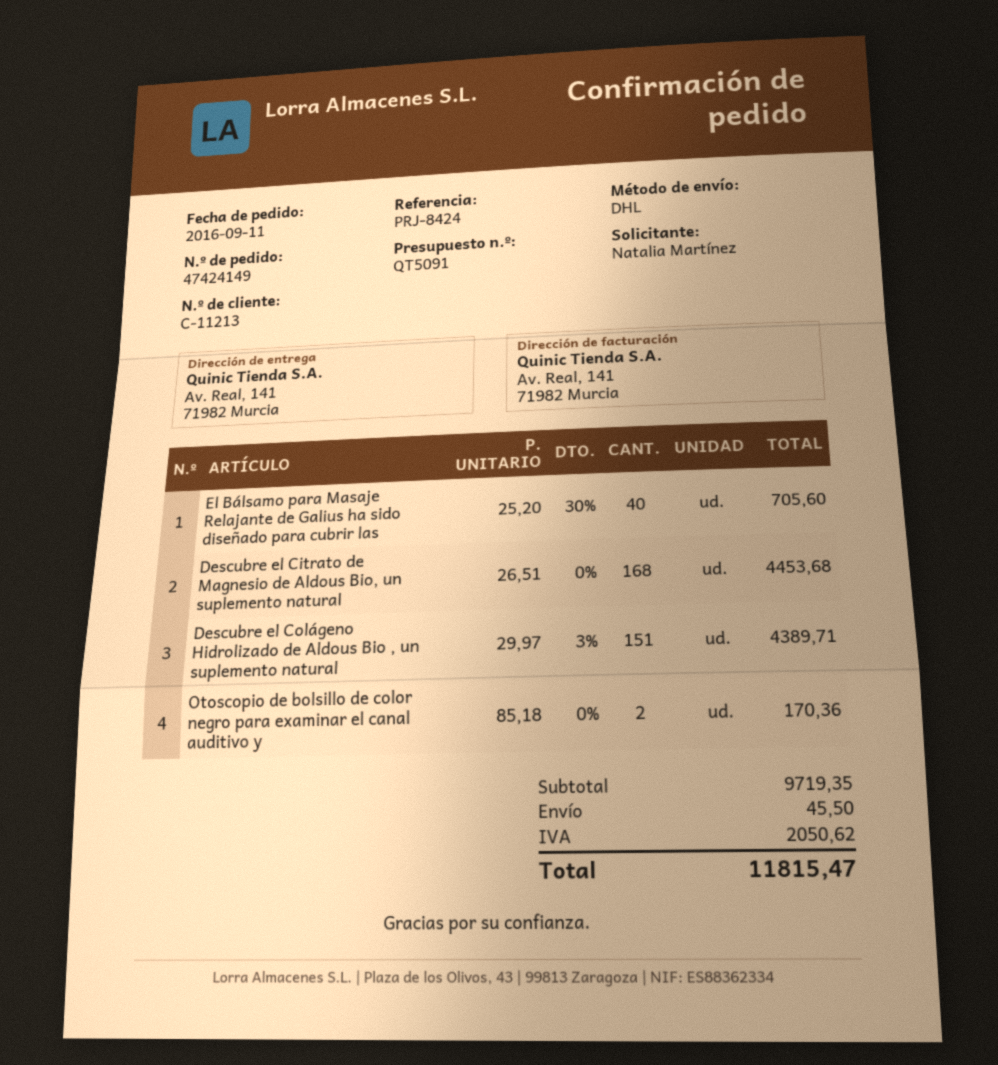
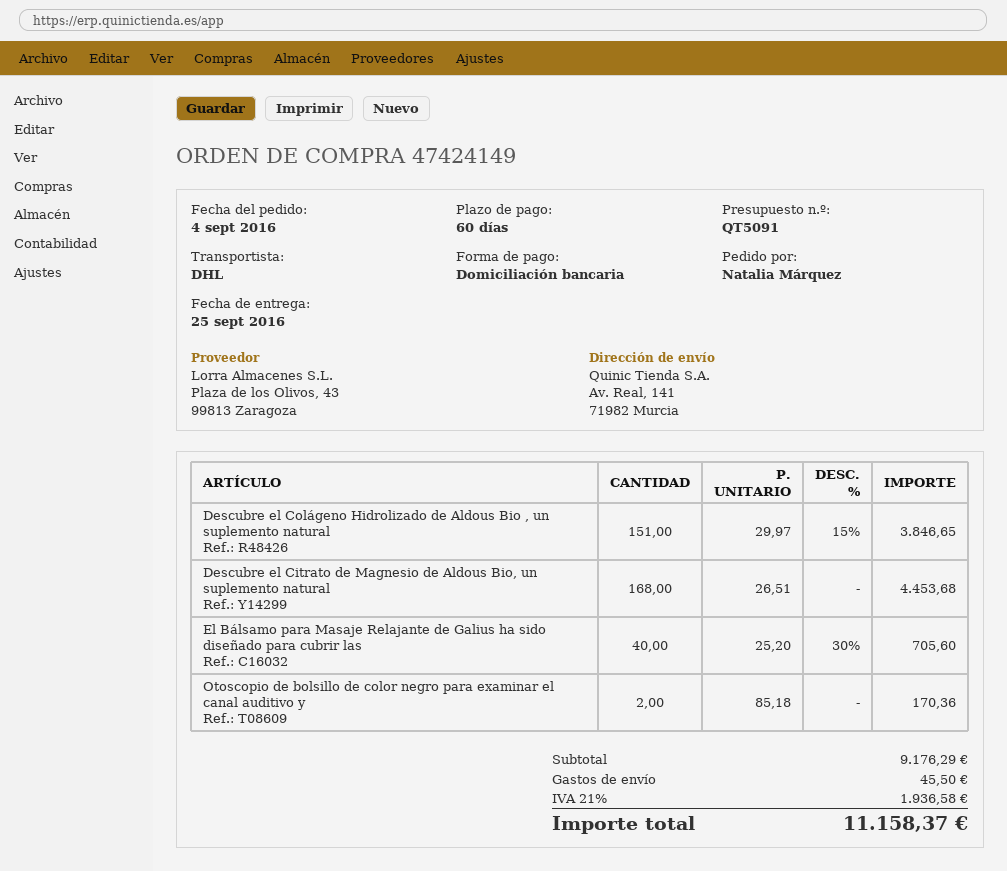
order date: 2016-09-11 -> 2016-09-04
ordered by: Natalia Martínez -> Natalia Márquez
Descubre el Colágeno Hidrolizado de Aldous Bio , un suplemento natural: 151 x 29.97 - 3% = 4389.71 -> 151 x 29.97 - 15% = 3846.65
subtotal: 9719.35 -> 9176.29
tax: 2050.62 -> 1936.58
total: 11815.47 -> 11158.37

